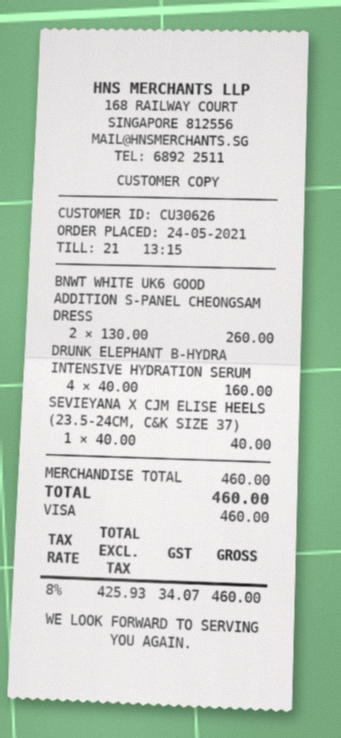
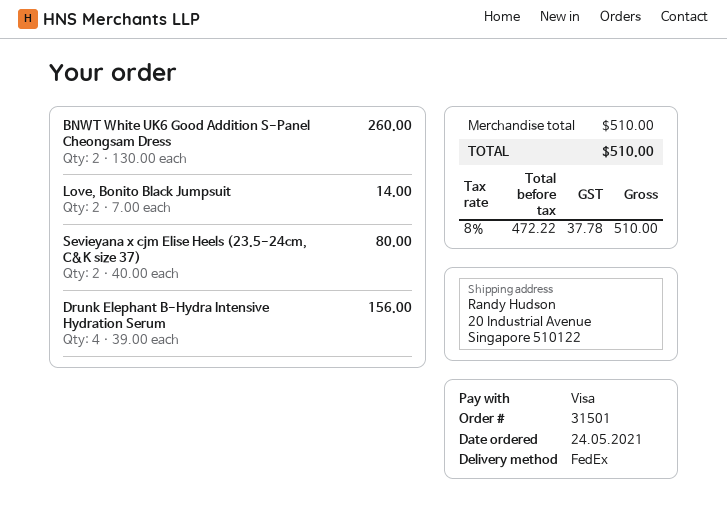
DRUNK ELEPHANT B-HYDRA INTENSIVE HYDRATION SERUM: 4 x 40.00 = 160.00 -> 4 x 39.00 = 156.00
SEVIEYANA X CJM ELISE HEELS (23.5-24CM, C&K SIZE 37): 1 x 40.00 = 40.00 -> 2 x 40.00 = 80.00
Love, Bonito Black Jumpsuit: none -> 2 x 7.00 = 14.00
subtotal: 460.00 -> 510.00
net: 425.93 -> 472.22
tax: 8% = 34.07 -> 8% = 37.78
total: 460.00 -> 510.00

